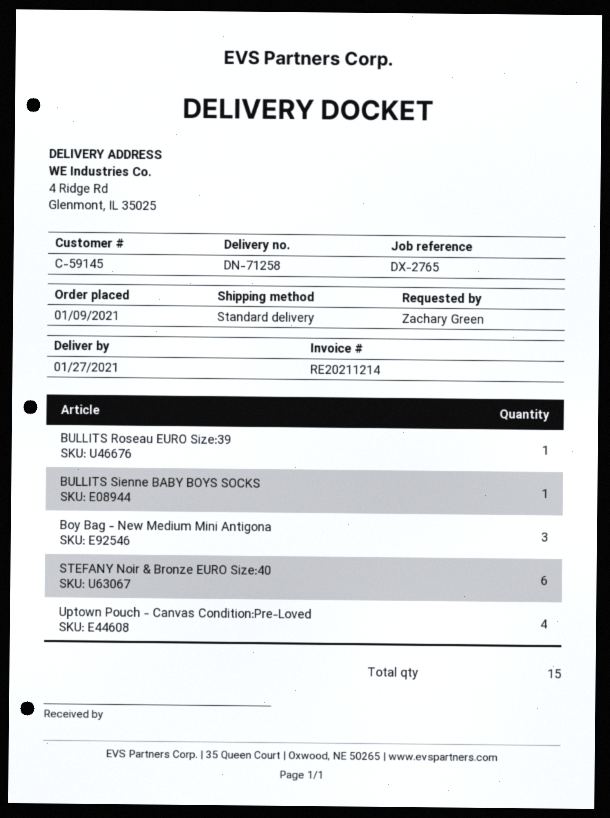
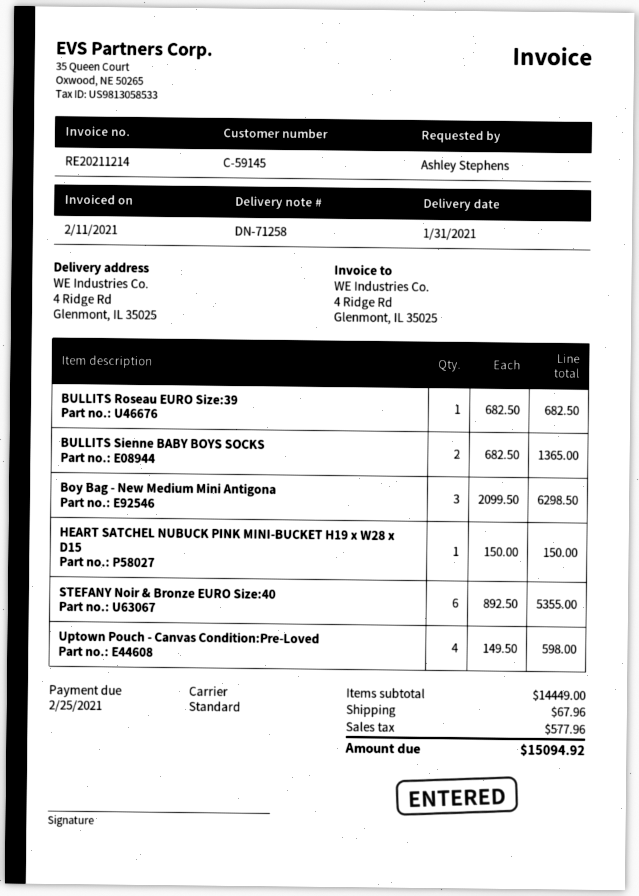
delivery date: 2021-01-27 -> 2021-01-31
ordered by: Zachary Green -> Ashley Stephens
BULLITS Sienne BABY BOYS SOCKS: 1 -> 2
HEART SATCHEL NUBUCK PINK MINI-BUCKET H19 x W28 x D15: none -> 1

